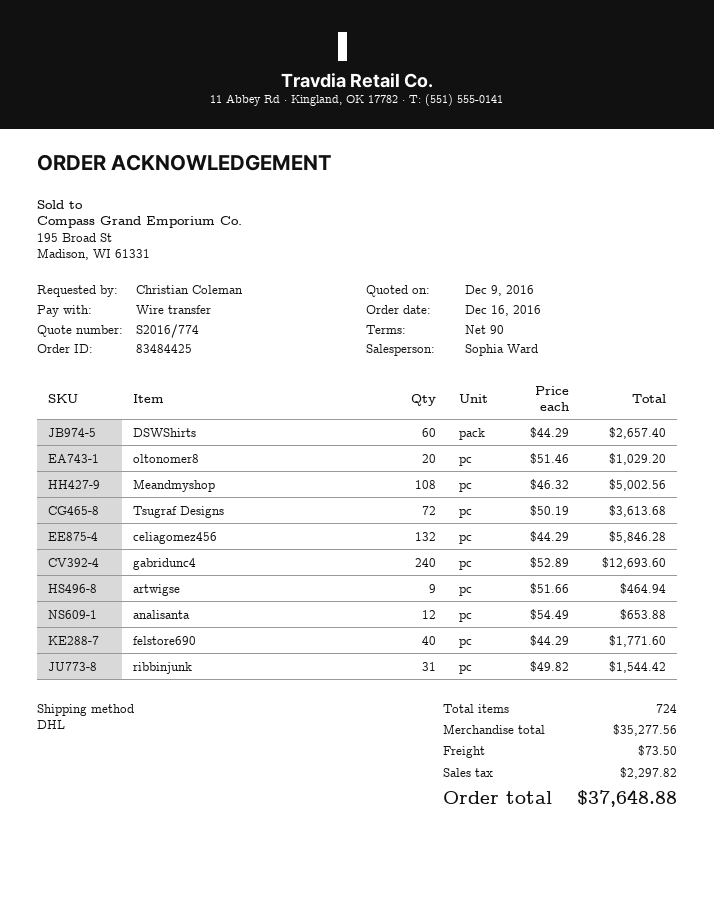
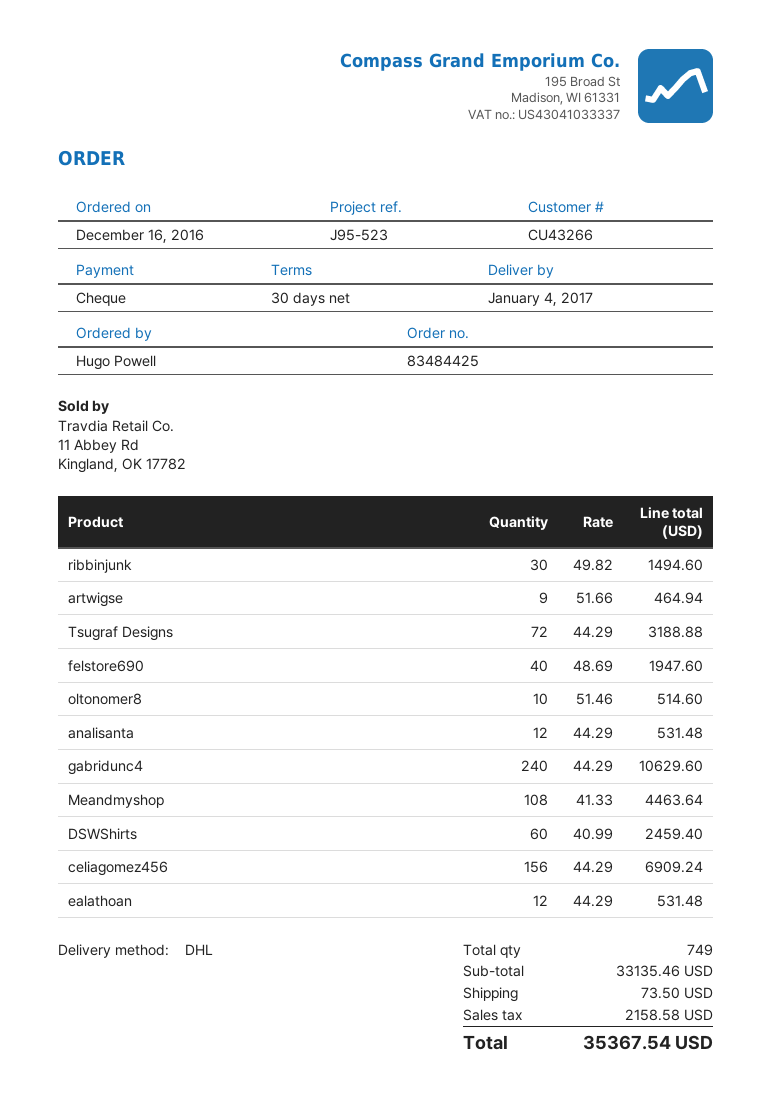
payment terms: 90 days -> 30 days
ordered by: Christian Coleman -> Hugo Powell
payment method: bank transfer -> cheque
DSWShirts: 60 x 44.29 = 2657.40 -> 60 x 40.99 = 2459.40
oltonomer8: 20 x 51.46 = 1029.20 -> 10 x 51.46 = 514.60
Meandmyshop: 108 x 46.32 = 5002.56 -> 108 x 41.33 = 4463.64
Tsugraf Designs: 72 x 50.19 = 3613.68 -> 72 x 44.29 = 3188.88
celiagomez456: 132 x 44.29 = 5846.28 -> 156 x 44.29 = 6909.24
gabridunc4: 240 x 52.89 = 12693.60 -> 240 x 44.29 = 10629.60
analisanta: 12 x 54.49 = 653.88 -> 12 x 44.29 = 531.48
felstore690: 40 x 44.29 = 1771.60 -> 40 x 48.69 = 1947.60
ribbinjunk: 31 x 49.82 = 1544.42 -> 30 x 49.82 = 1494.60
ealathoan: none -> 12 x 44.29 = 531.48
total quantity: 724 -> 749
subtotal: 35277.56 -> 33135.46
tax: 2297.82 -> 2158.58
total: 37648.88 -> 35367.54

